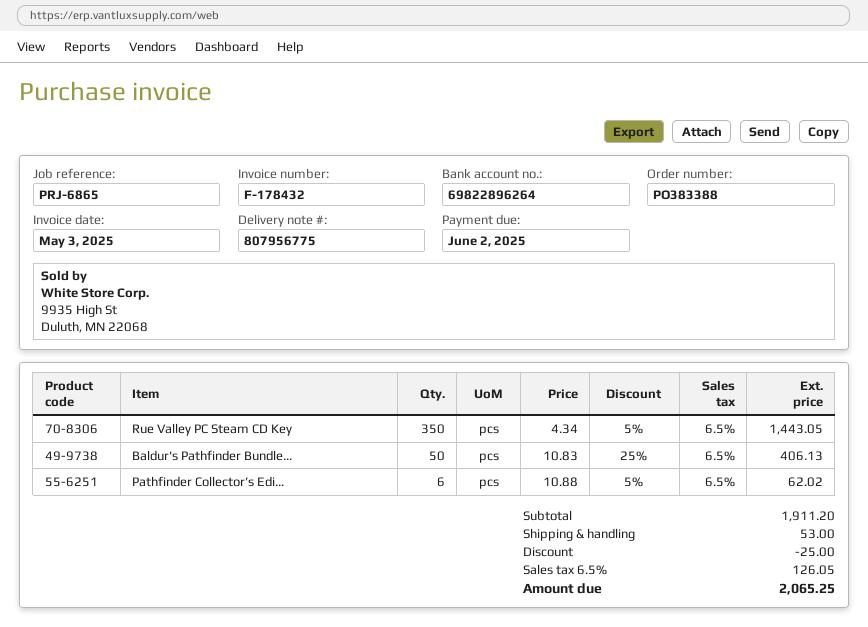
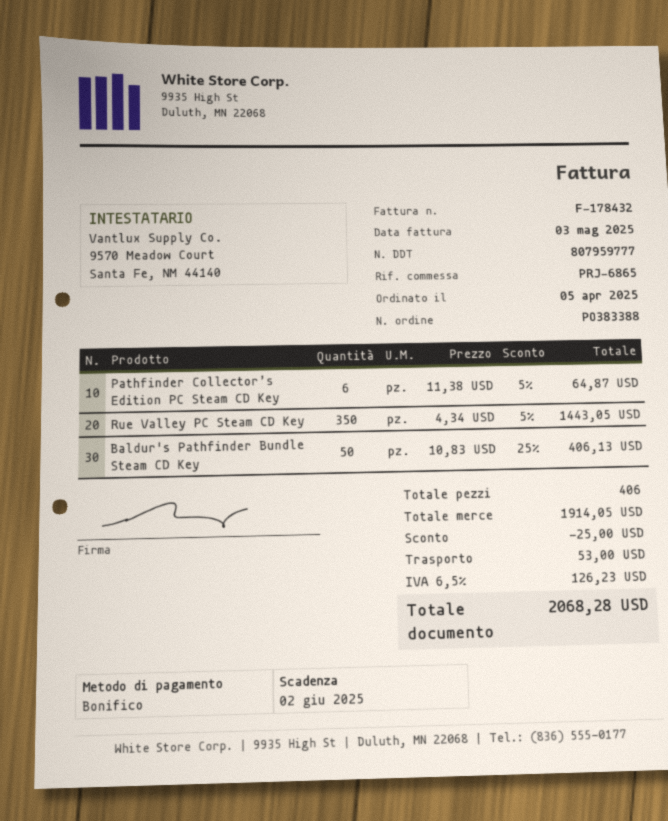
delivery note number: 807956775 -> 807959777
Pathfinder Collector’s Edi...: 6 x 10.88 - 5% = 62.02 -> 6 x 11.38 - 5% = 64.87
subtotal: 1911.20 -> 1914.05
tax: 6.5% = 126.05 -> 6.5% = 126.23
total: 2065.25 -> 2068.28

